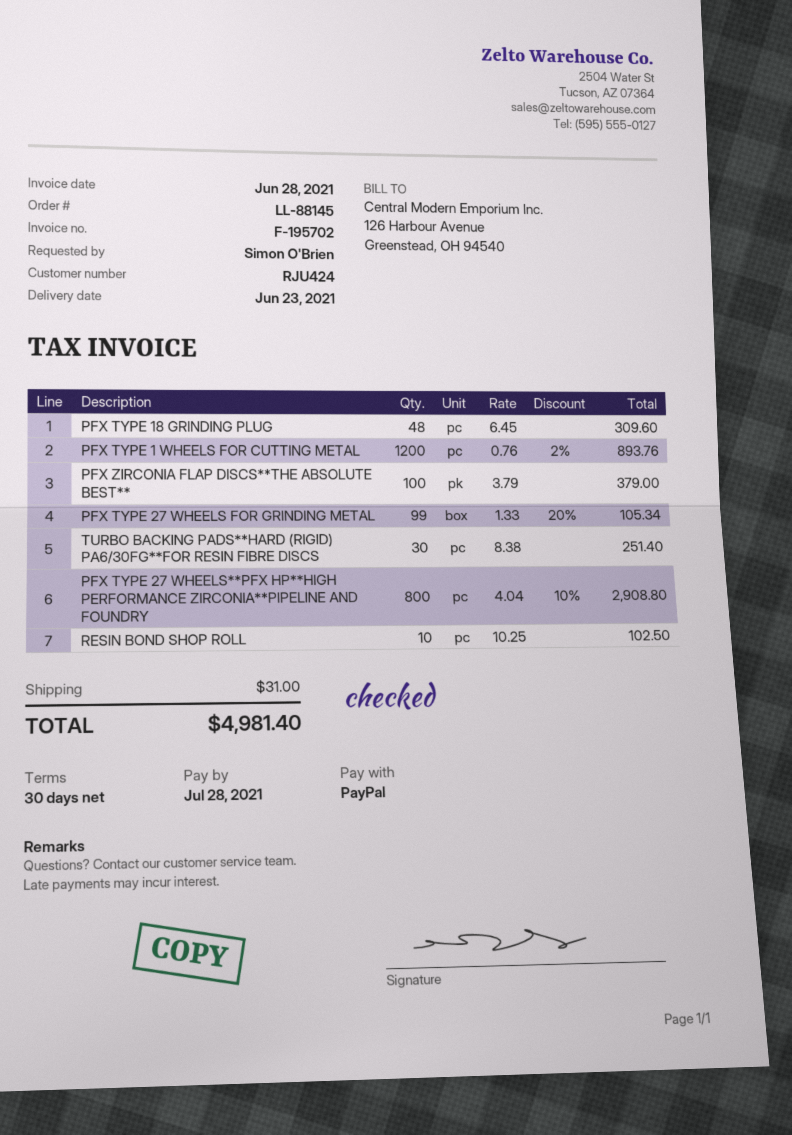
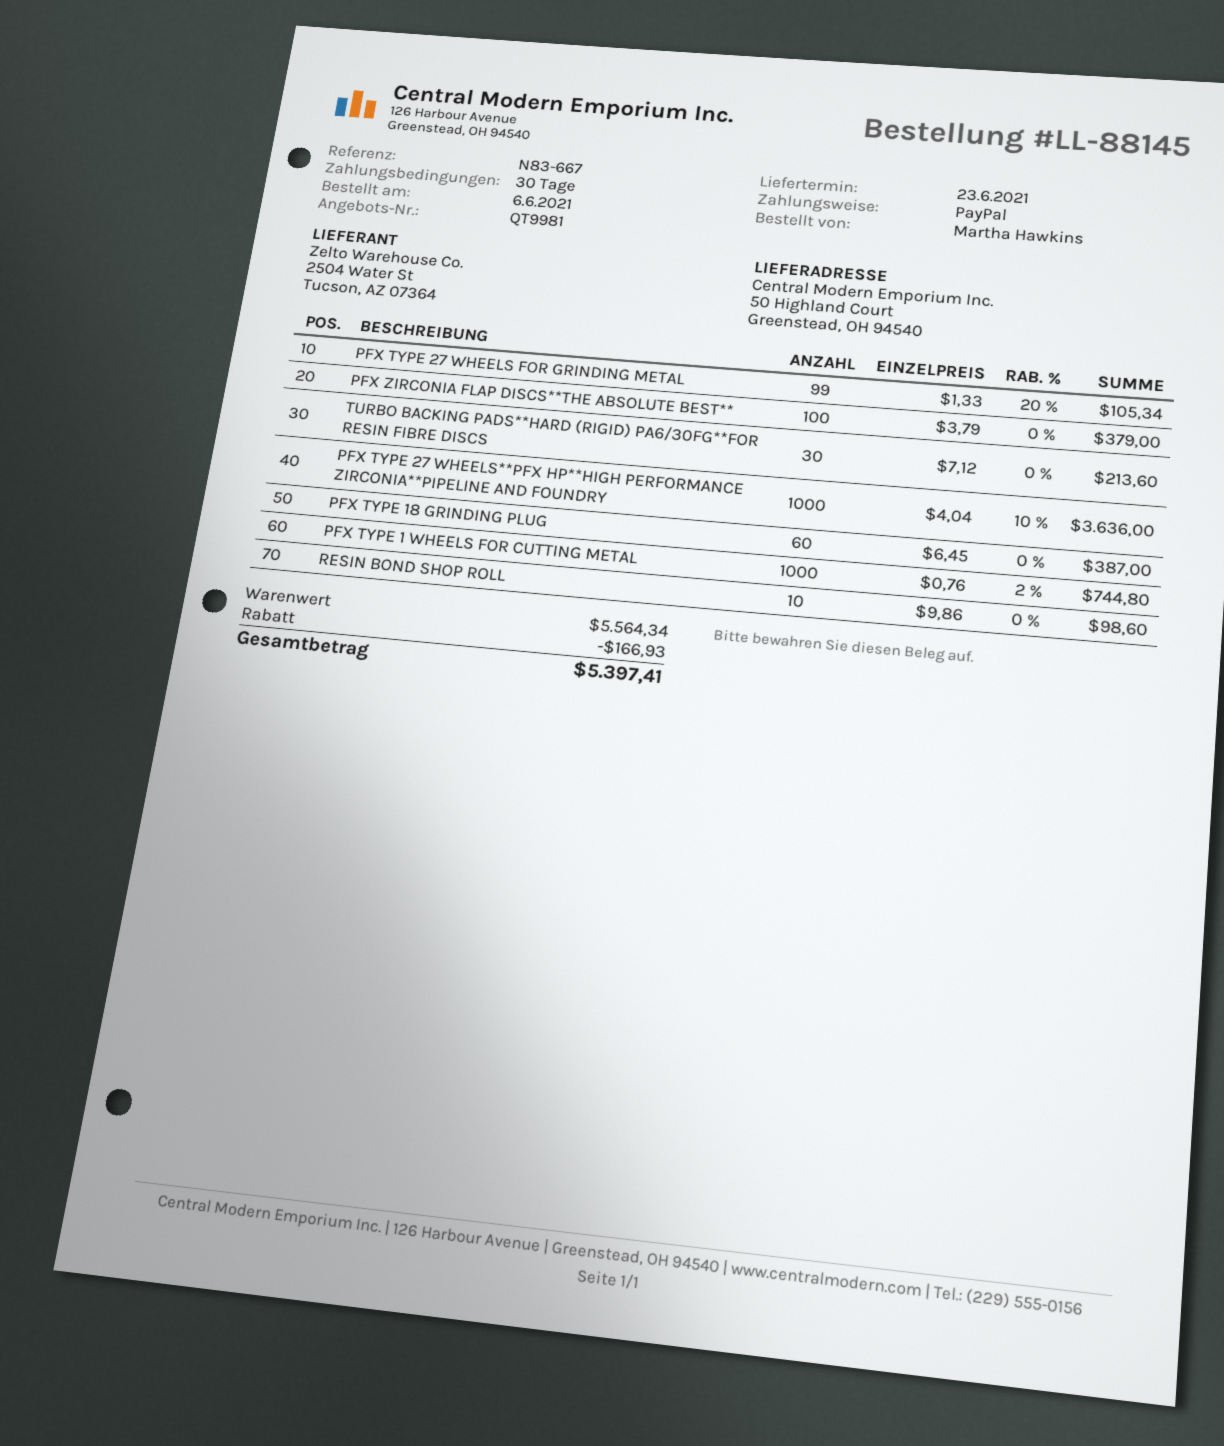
ordered by: Simon O'Brien -> Martha Hawkins
PFX TYPE 18 GRINDING PLUG: 48 x 6.45 = 309.60 -> 60 x 6.45 = 387.00
PFX TYPE 1 WHEELS FOR CUTTING METAL: 1200 x 0.76 - 2% = 893.76 -> 1000 x 0.76 - 2% = 744.80
TURBO BACKING PADS**HARD (RIGID) PA6/30FG**FOR RESIN FIBRE DISCS: 30 x 8.38 = 251.40 -> 30 x 7.12 = 213.60
PFX TYPE 27 WHEELS**PFX HP**HIGH PERFORMANCE ZIRCONIA**PIPELINE AND FOUNDRY: 800 x 4.04 - 10% = 2908.80 -> 1000 x 4.04 - 10% = 3636.00
RESIN BOND SHOP ROLL: 10 x 10.25 = 102.50 -> 10 x 9.86 = 98.60
discount: none -> 166.93
shipping: 31.00 -> none
total: 4981.40 -> 5397.41

